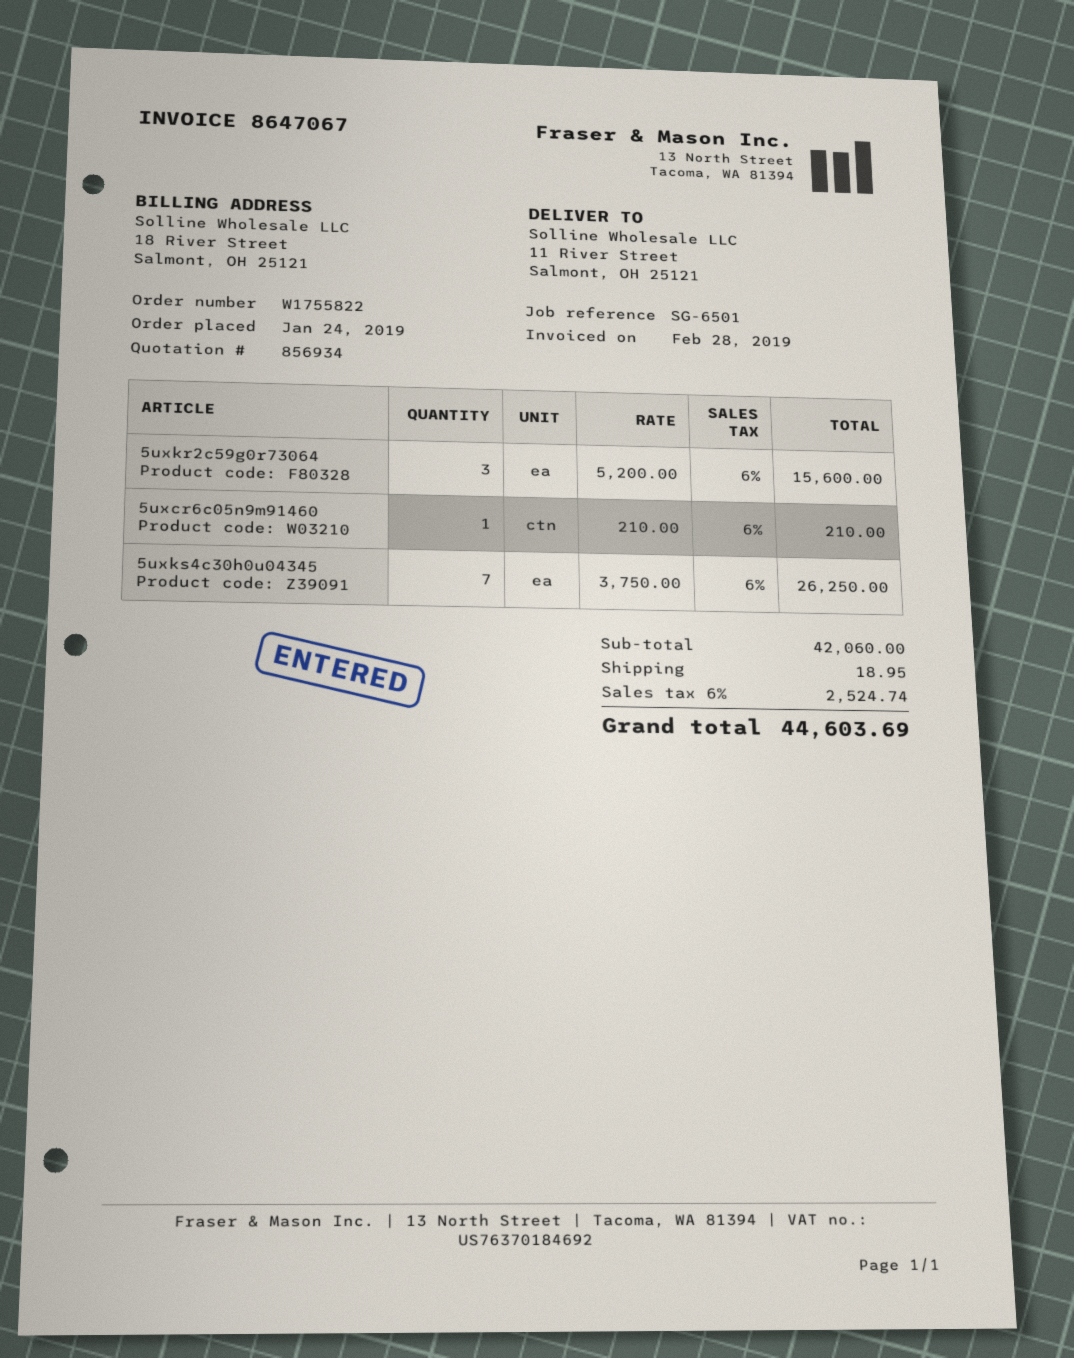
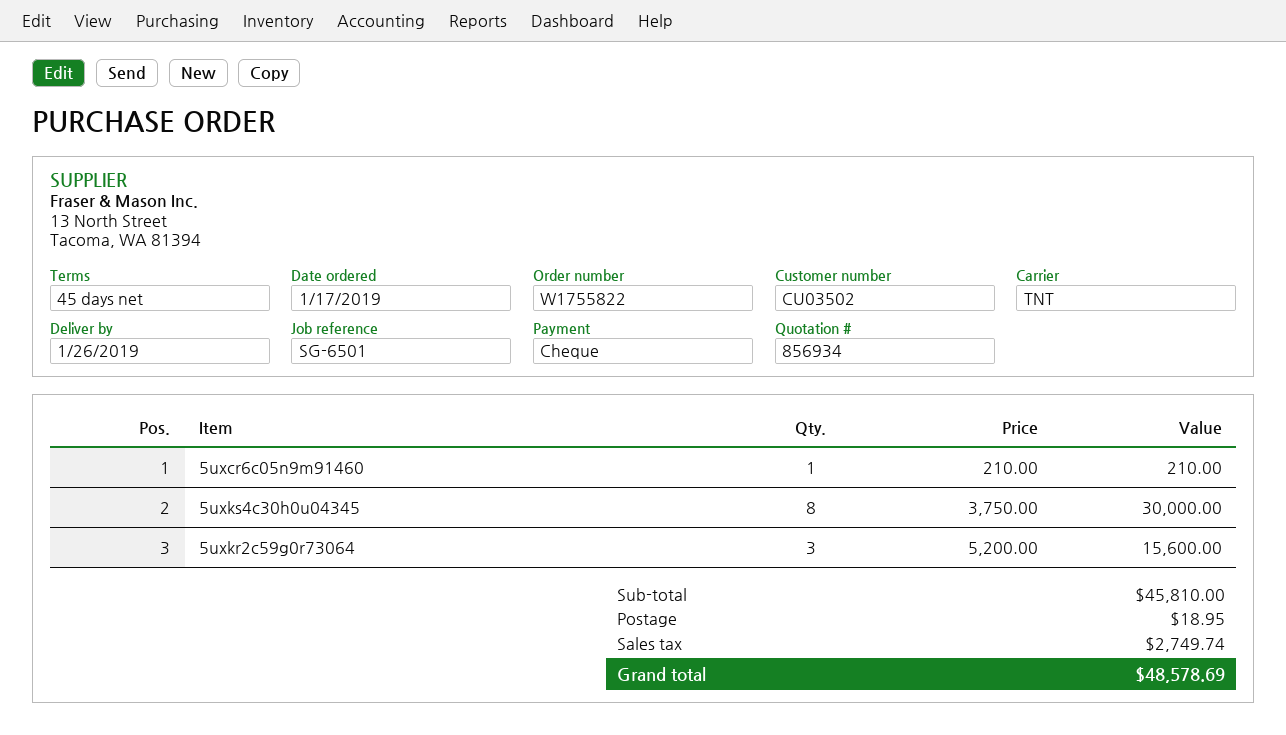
order date: 2019-01-24 -> 2019-01-17
5uxks4c30h0u04345: 7 x 3750.00 = 26250.00 -> 8 x 3750.00 = 30000.00
subtotal: 42060.00 -> 45810.00
tax: 2524.74 -> 2749.74
total: 44603.69 -> 48578.69

